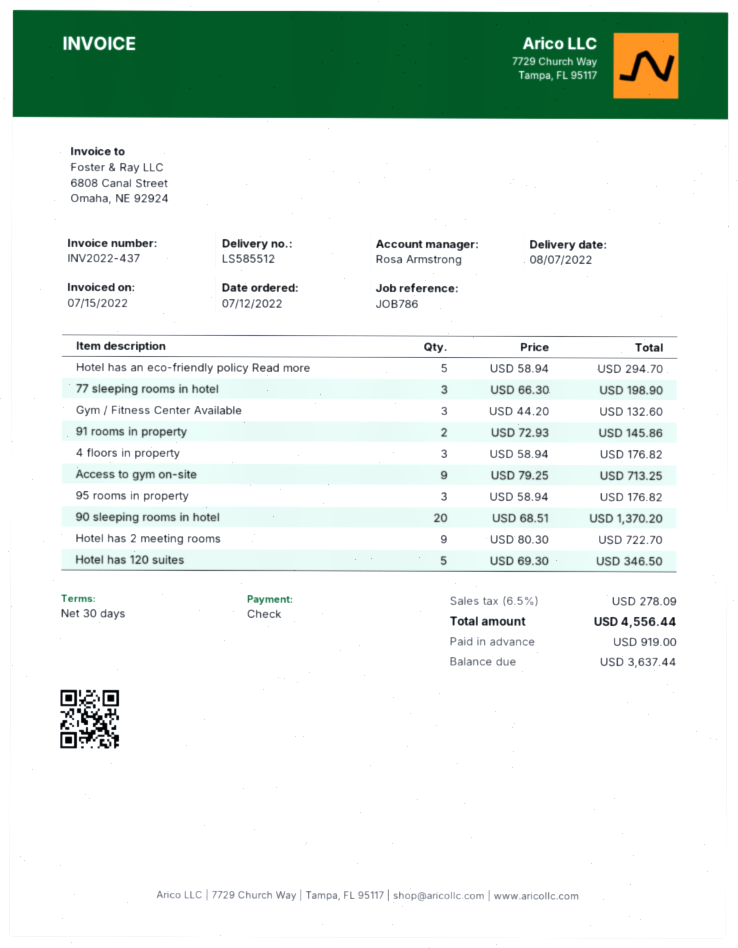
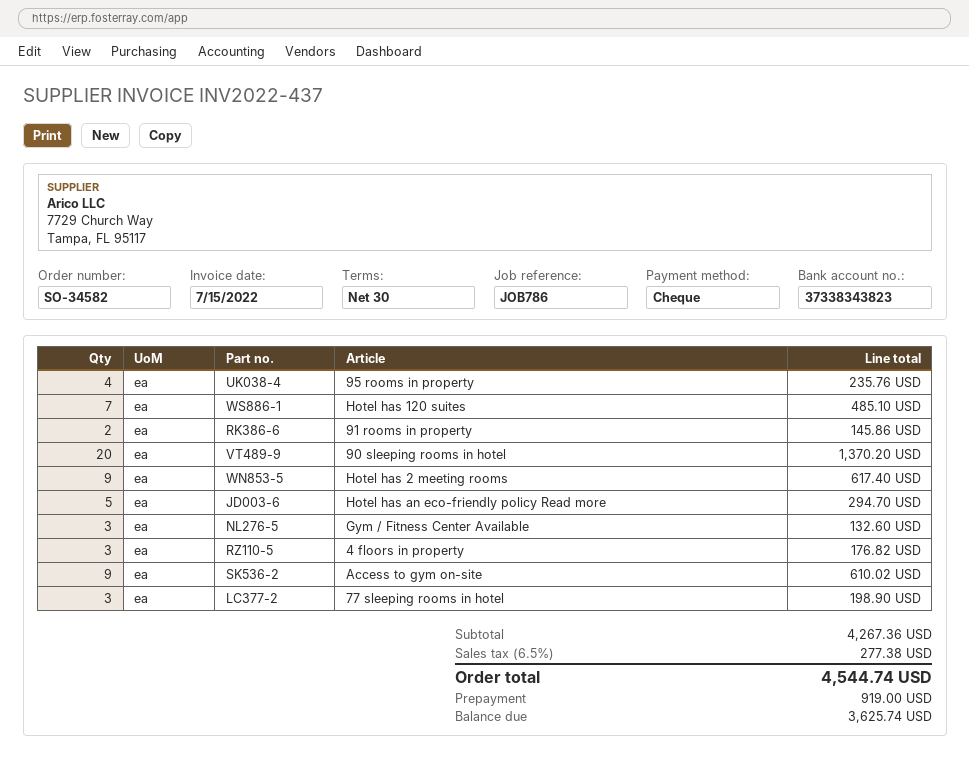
Access to gym on-site: 9 for 713.25 -> 9 for 610.02
95 rooms in property: 3 for 176.82 -> 4 for 235.76
Hotel has 2 meeting rooms: 9 for 722.70 -> 9 for 617.40
Hotel has 120 suites: 5 for 346.50 -> 7 for 485.10
tax: 6.5% = 278.09 -> 6.5% = 277.38
total: 4556.44 -> 4544.74
balance: 3637.44 -> 3625.74

